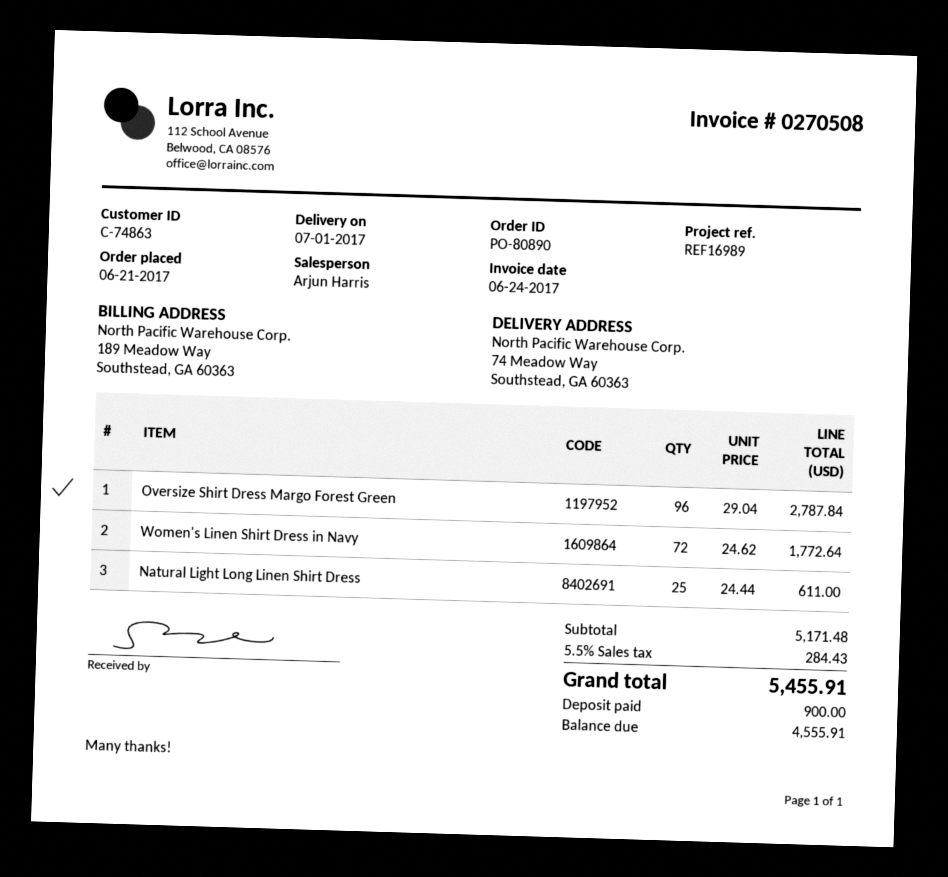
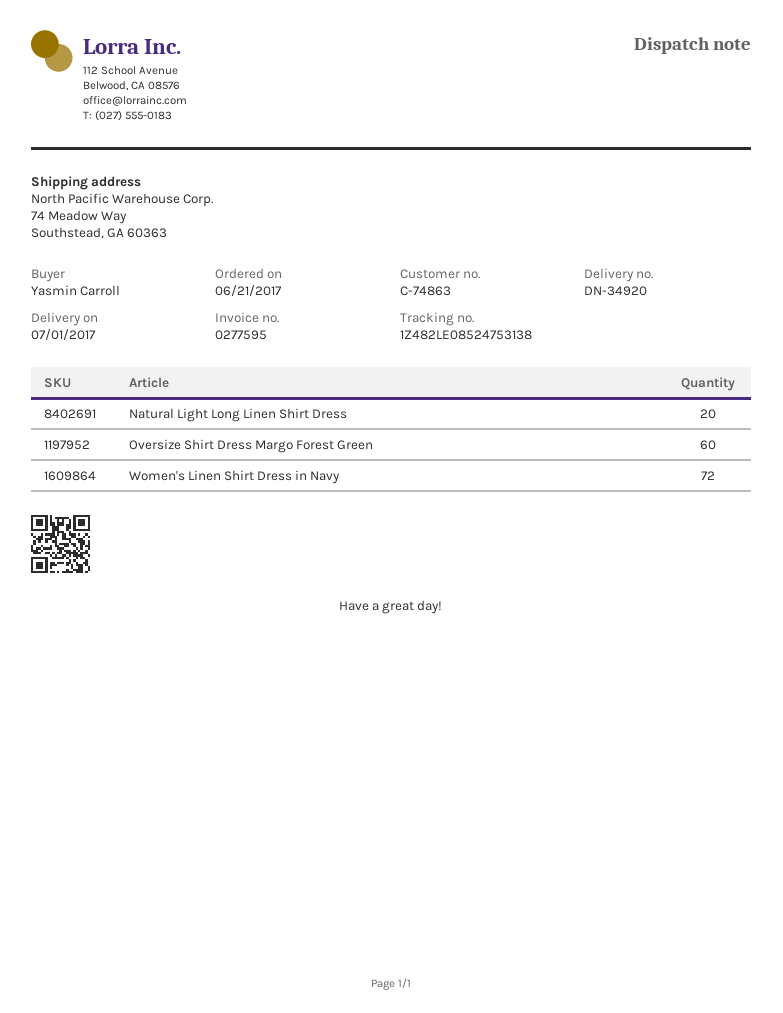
invoice number: 0270508 -> 0277595
Oversize Shirt Dress Margo Forest Green: 96 -> 60
Natural Light Long Linen Shirt Dress: 25 -> 20

